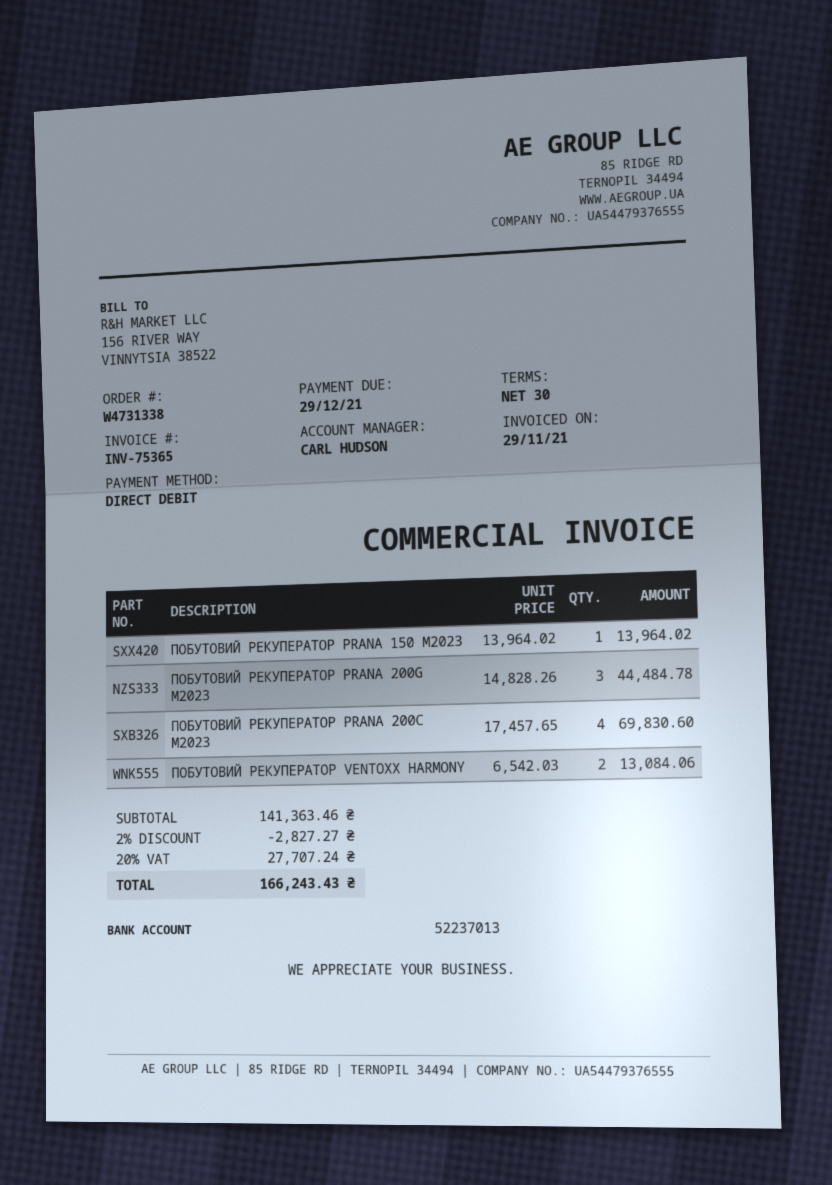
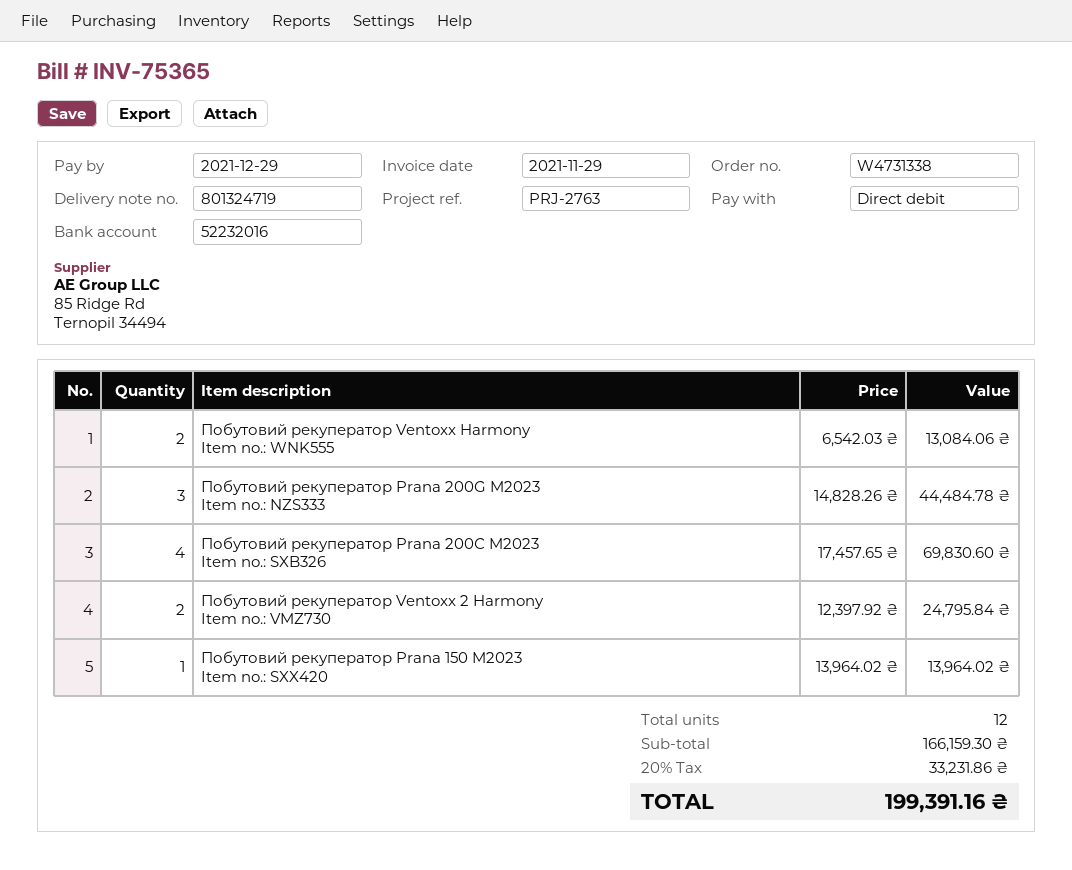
bank account: 52237013 -> 52232016
Побутовий рекуператор Ventoxx 2 Harmony: none -> 2 x 12397.92 = 24795.84
subtotal: 141363.46 -> 166159.30
discount: 2% = 2827.27 -> none
tax: 20% = 27707.24 -> 20% = 33231.86
total: 166243.43 -> 199391.16

